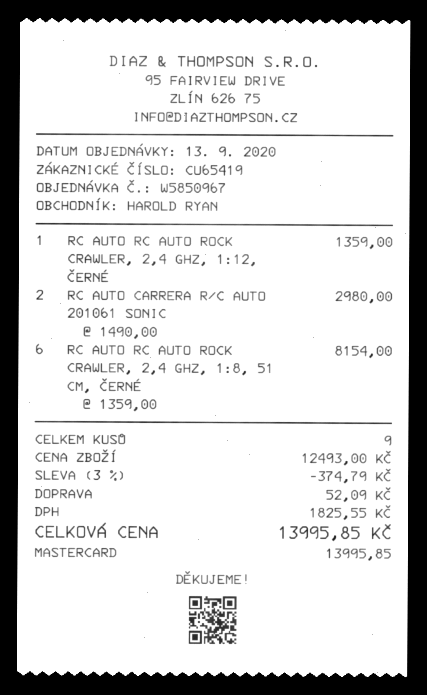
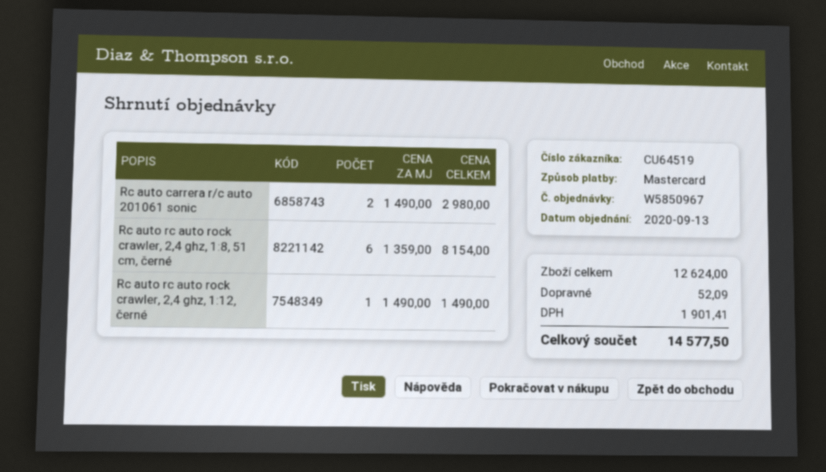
customer number: CU65419 -> CU64519
RC AUTO RC AUTO ROCK CRAWLER, 2,4 GHZ, 1:12, ČERNÉ: 1 x 1359.00 = 1359.00 -> 1 x 1490.00 = 1490.00
subtotal: 12493.00 -> 12624.00
discount: 3% = 374.79 -> none
tax: 1825.55 -> 1901.41
total: 13995.85 -> 14577.50

